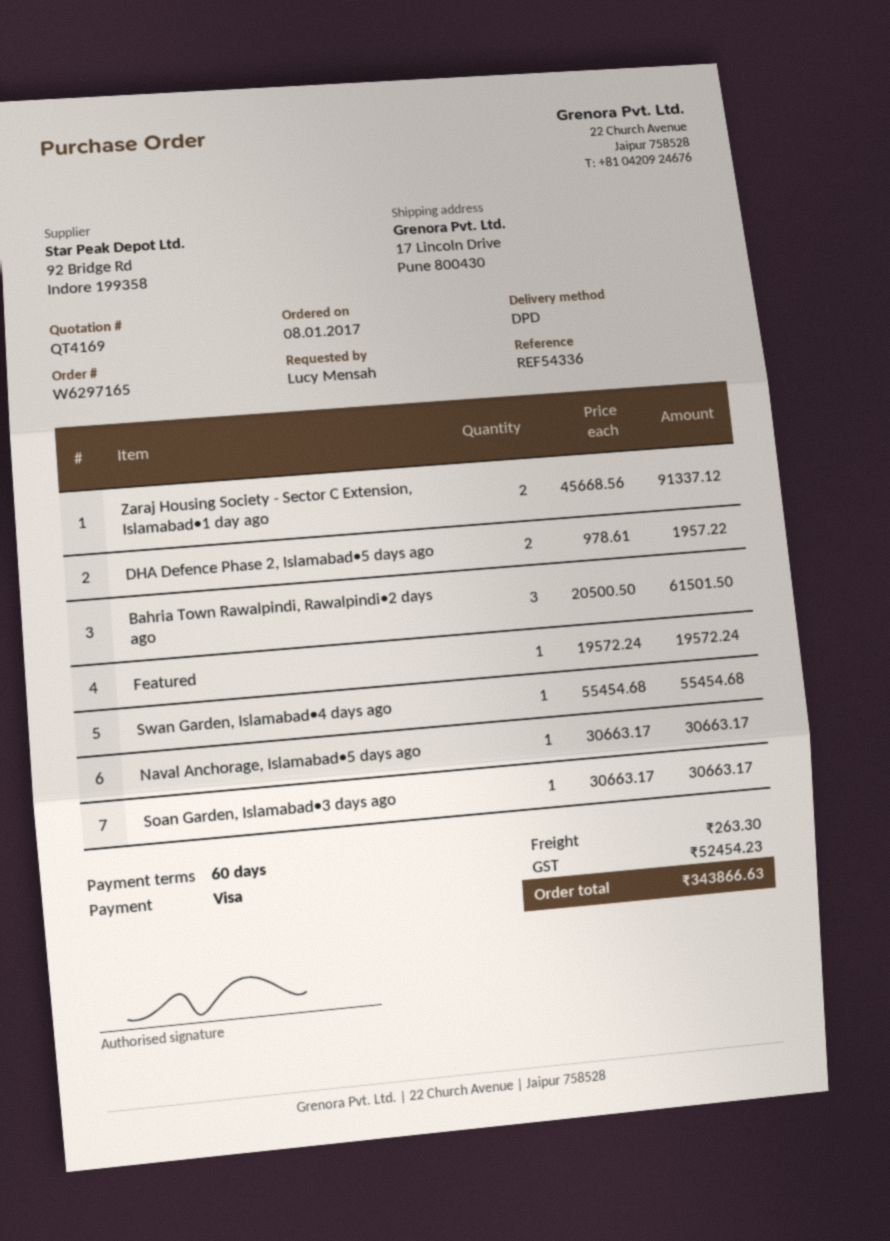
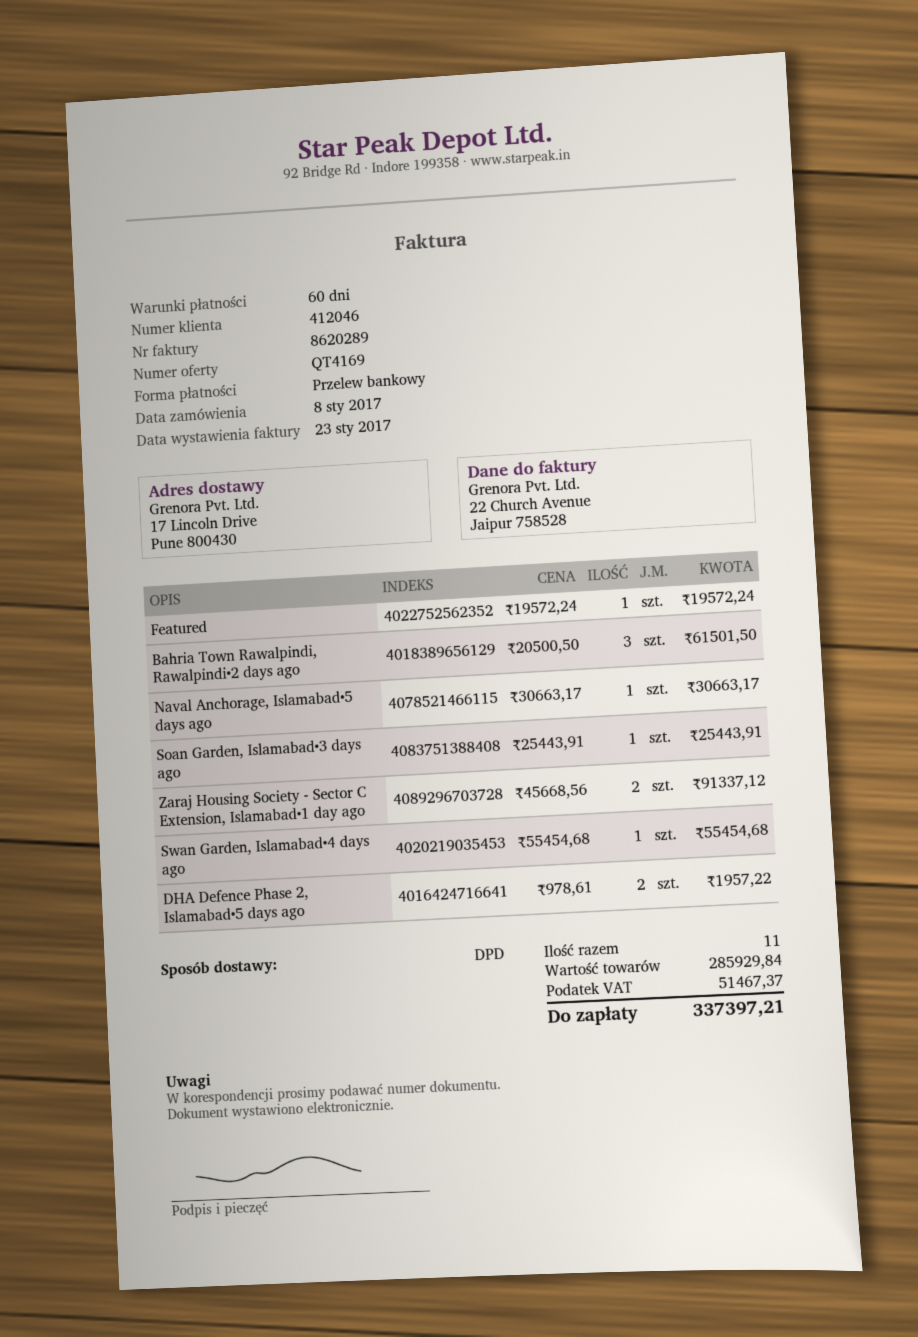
payment method: Visa -> bank transfer
Soan Garden, Islamabad•3 days ago: 1 x 30663.17 = 30663.17 -> 1 x 25443.91 = 25443.91
shipping: 263.30 -> none
tax: 52454.23 -> 51467.37
total: 343866.63 -> 337397.21

